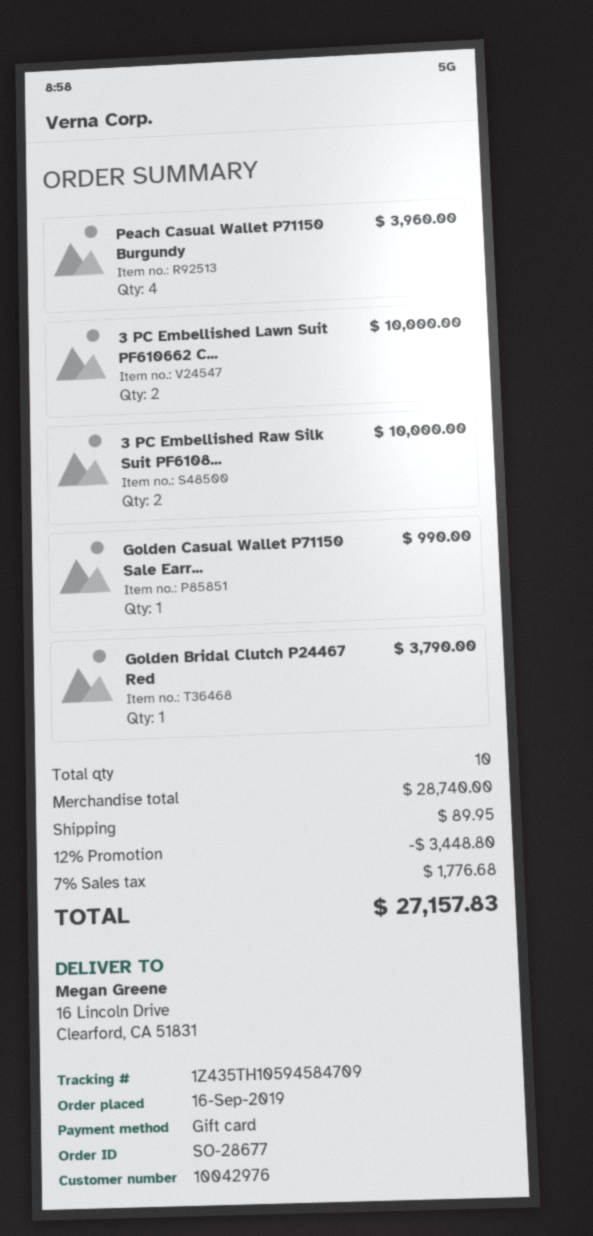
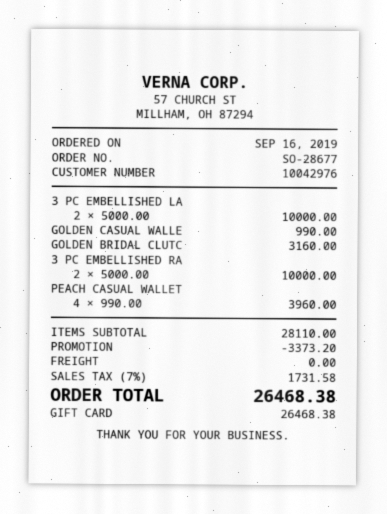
Golden Bridal Clutch P24467 Red: 1 for 3790.00 -> 1 for 3160.00
subtotal: 28740.00 -> 28110.00
discount: 3448.80 -> 3373.20
shipping: 89.95 -> 0.00
tax: 7% = 1776.68 -> 7% = 1731.58
total: 27157.83 -> 26468.38

